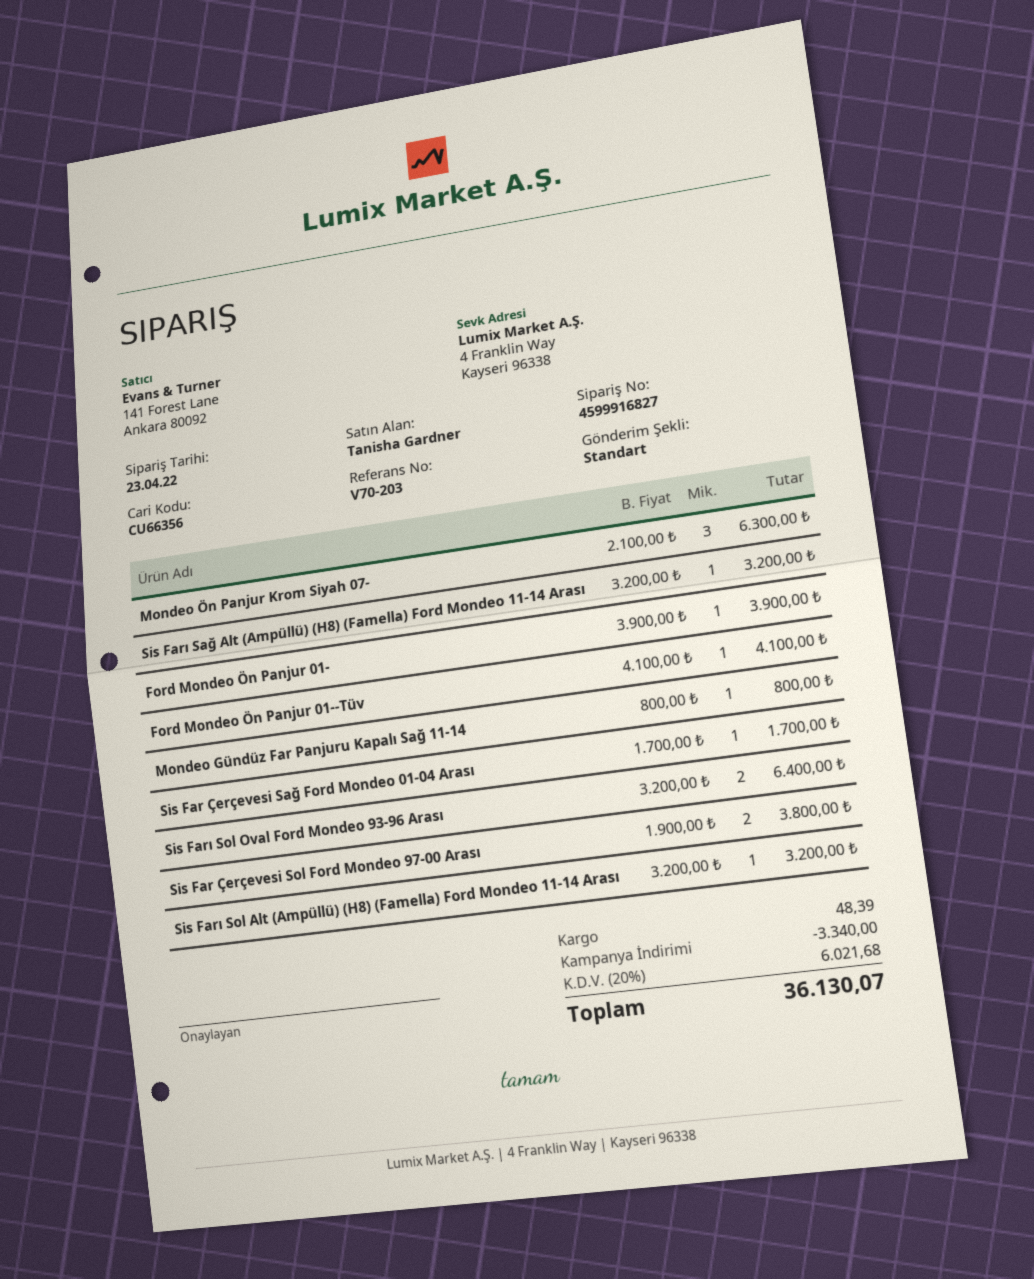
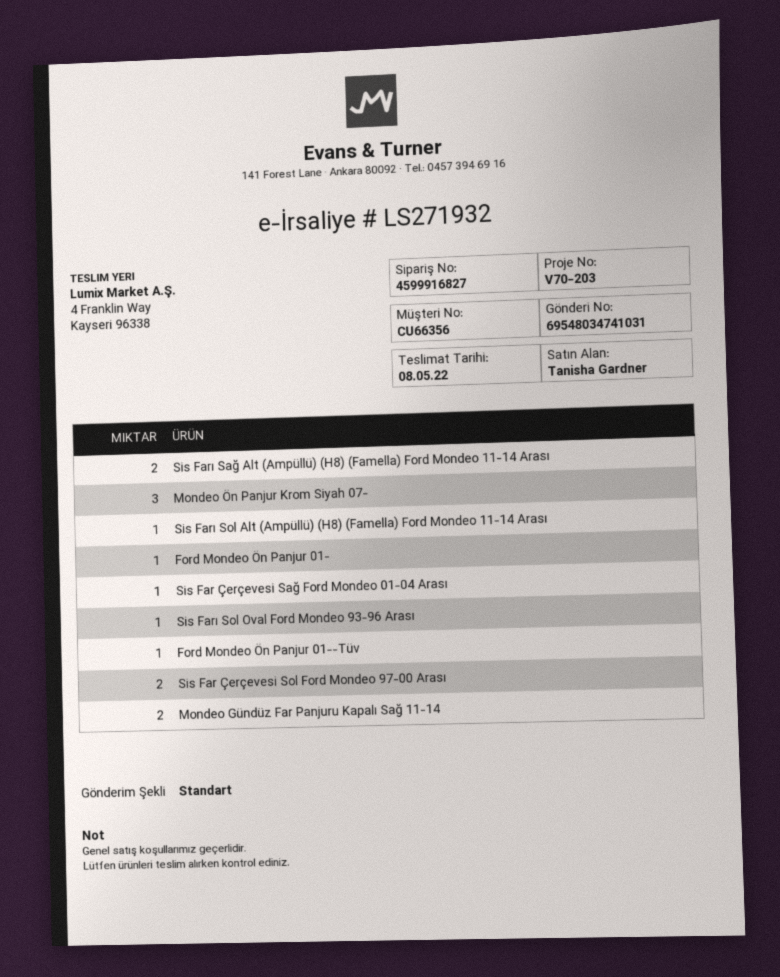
Sis Farı Sağ Alt (Ampüllü) (H8) (Famella) Ford Mondeo 11-14 Arası: 1 -> 2
Mondeo Gündüz Far Panjuru Kapalı Sağ 11-14: 1 -> 2
Sis Farı Sol Oval Ford Mondeo 93-96 Arası: 2 -> 1

